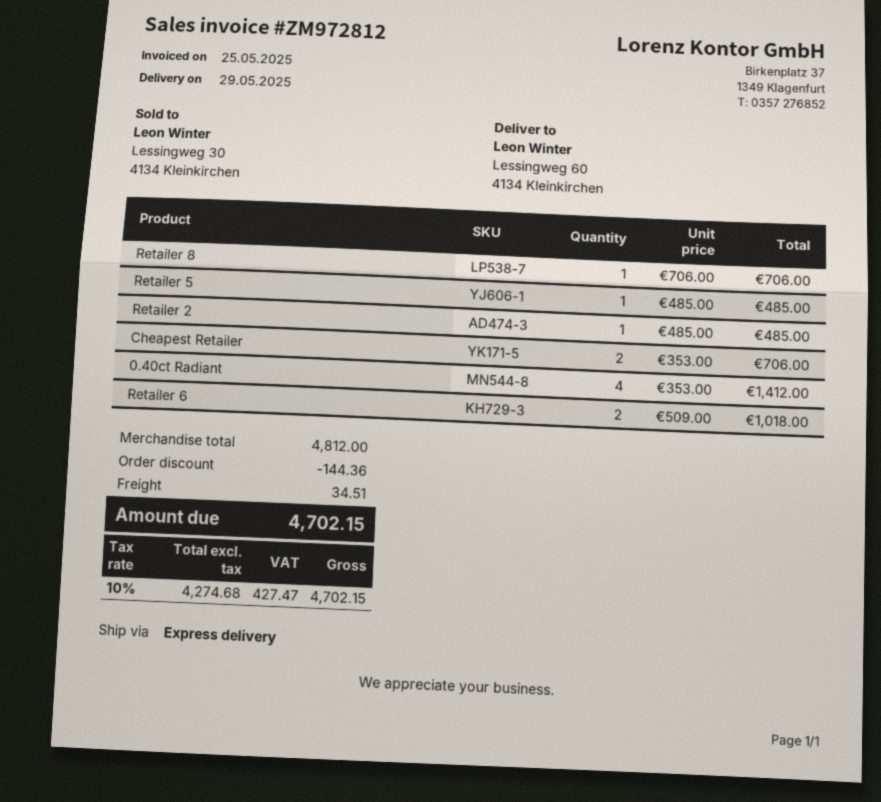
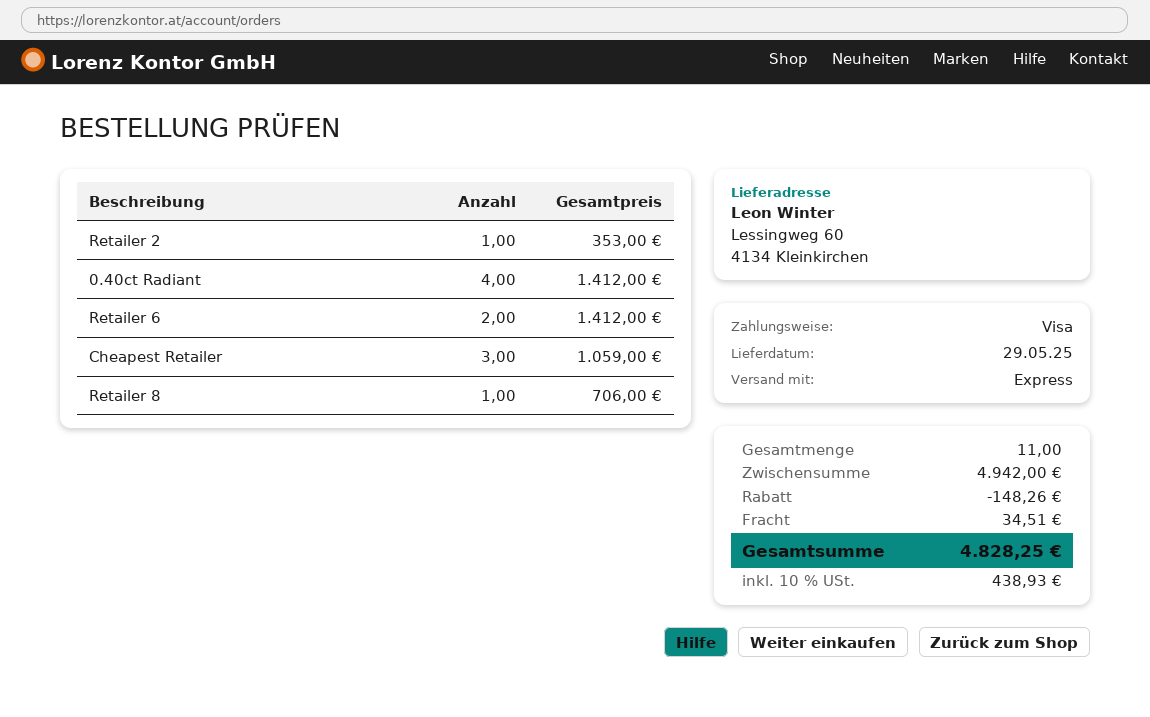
Retailer 5: 1 for 485.00 -> none
Retailer 2: 1 for 485.00 -> 1 for 353.00
Cheapest Retailer: 2 for 706.00 -> 3 for 1059.00
Retailer 6: 2 for 1018.00 -> 2 for 1412.00
subtotal: 4812.00 -> 4942.00
discount: 144.36 -> 148.26
tax: 10% = 427.47 -> 10% = 438.93
total: 4702.15 -> 4828.25

